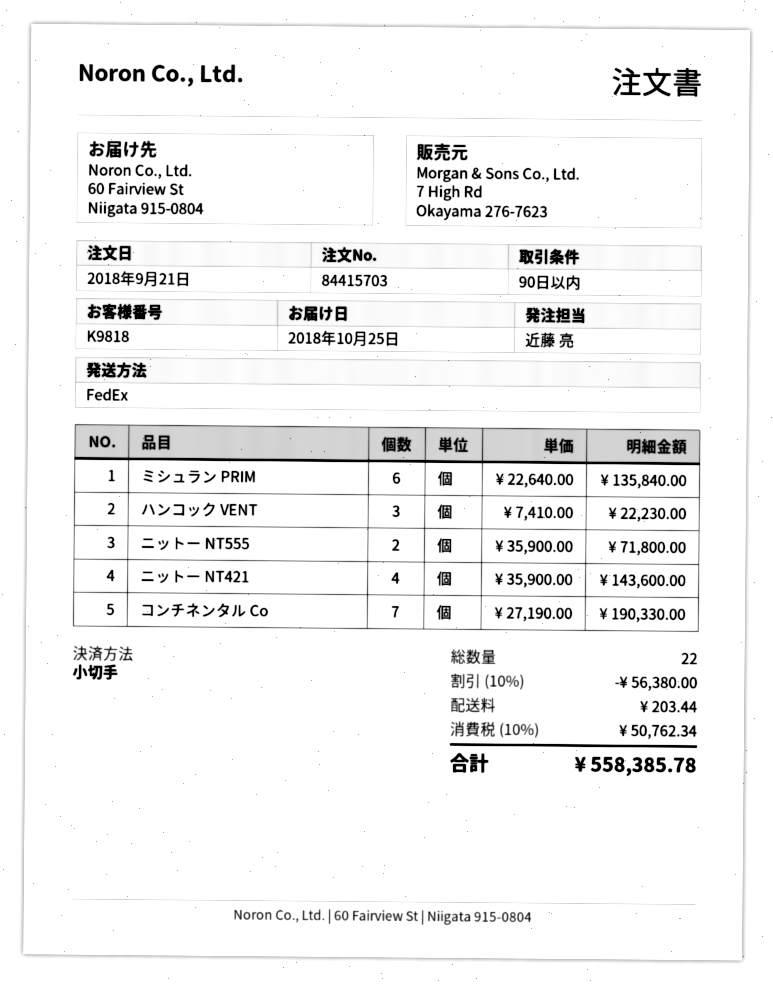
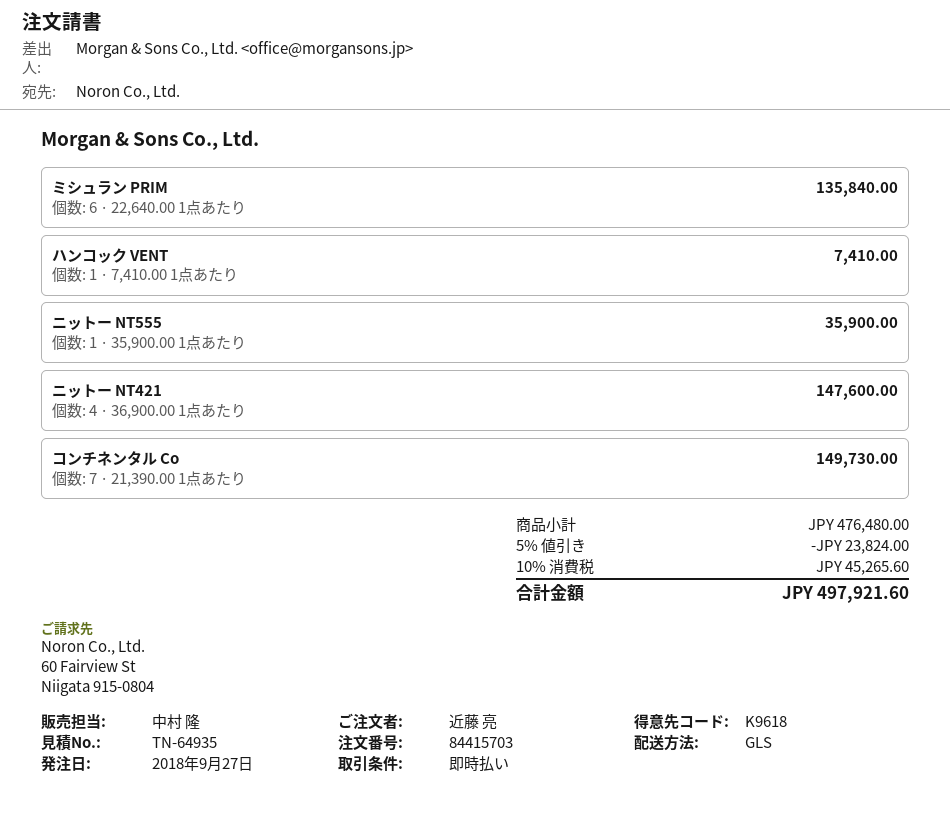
order date: 2018-09-21 -> 2018-09-27
payment terms: 90 days -> on receipt
customer number: K9818 -> K9618
shipping method: FedEx -> GLS
ハンコック VENT: 3 x 7410.00 = 22230.00 -> 1 x 7410.00 = 7410.00
ニットー NT555: 2 x 35900.00 = 71800.00 -> 1 x 35900.00 = 35900.00
ニットー NT421: 4 x 35900.00 = 143600.00 -> 4 x 36900.00 = 147600.00
コンチネンタル Co: 7 x 27190.00 = 190330.00 -> 7 x 21390.00 = 149730.00
discount: 10% = 56380.00 -> 5% = 23824.00
shipping: 203.44 -> none
tax: 10% = 50762.34 -> 10% = 45265.60
total: 558385.78 -> 497921.60

